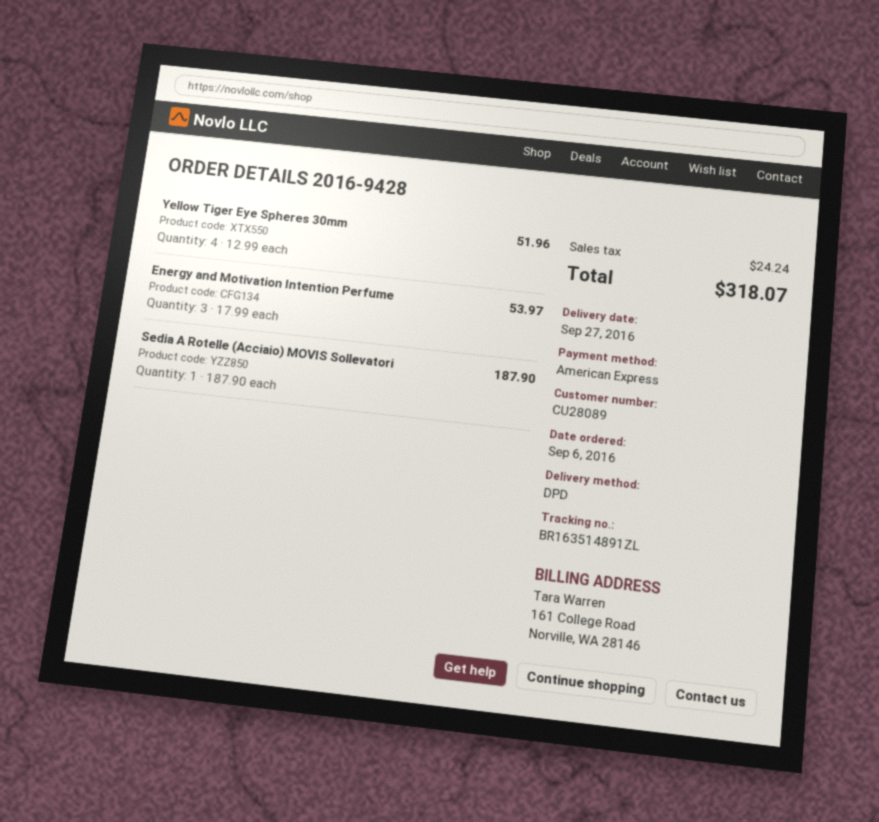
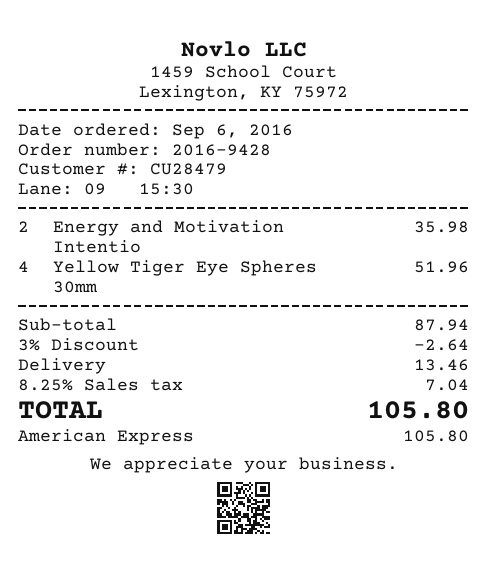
customer number: CU28089 -> CU28479
Energy and Motivation Intention Perfume: 3 for 53.97 -> 2 for 35.98
Sedia A Rotelle (Acciaio) MOVIS Sollevatori: 1 for 187.90 -> none
discount: none -> 3% = 2.64
shipping: none -> 13.46
tax: 24.24 -> 7.04
total: 318.07 -> 105.80

